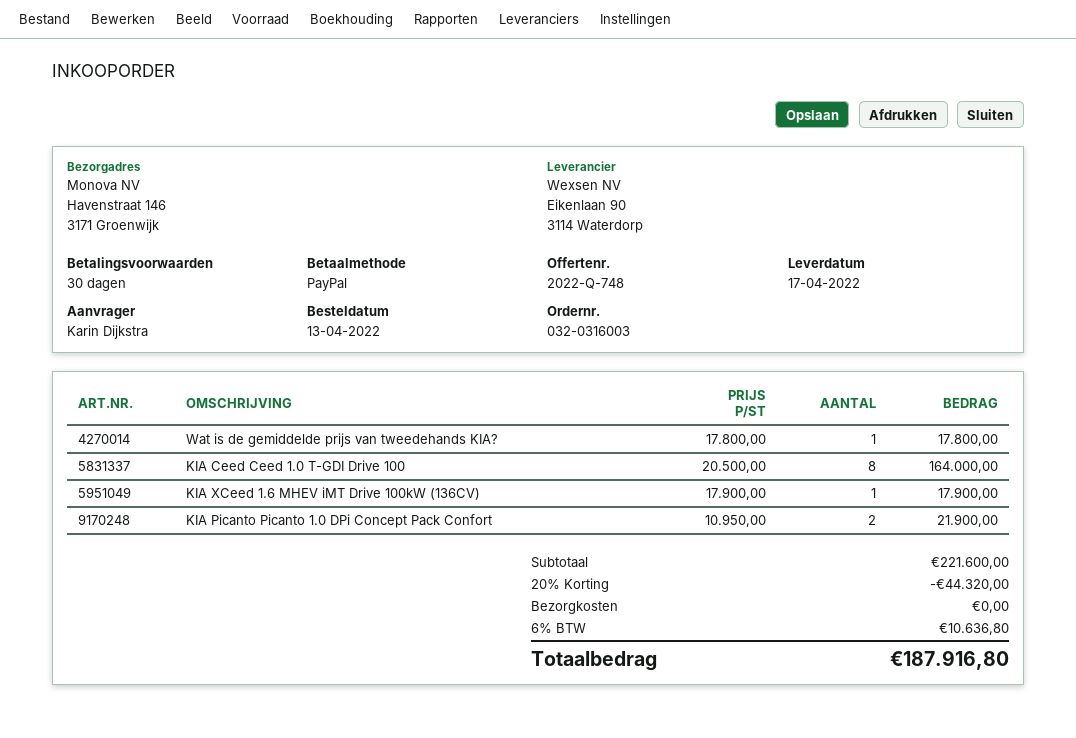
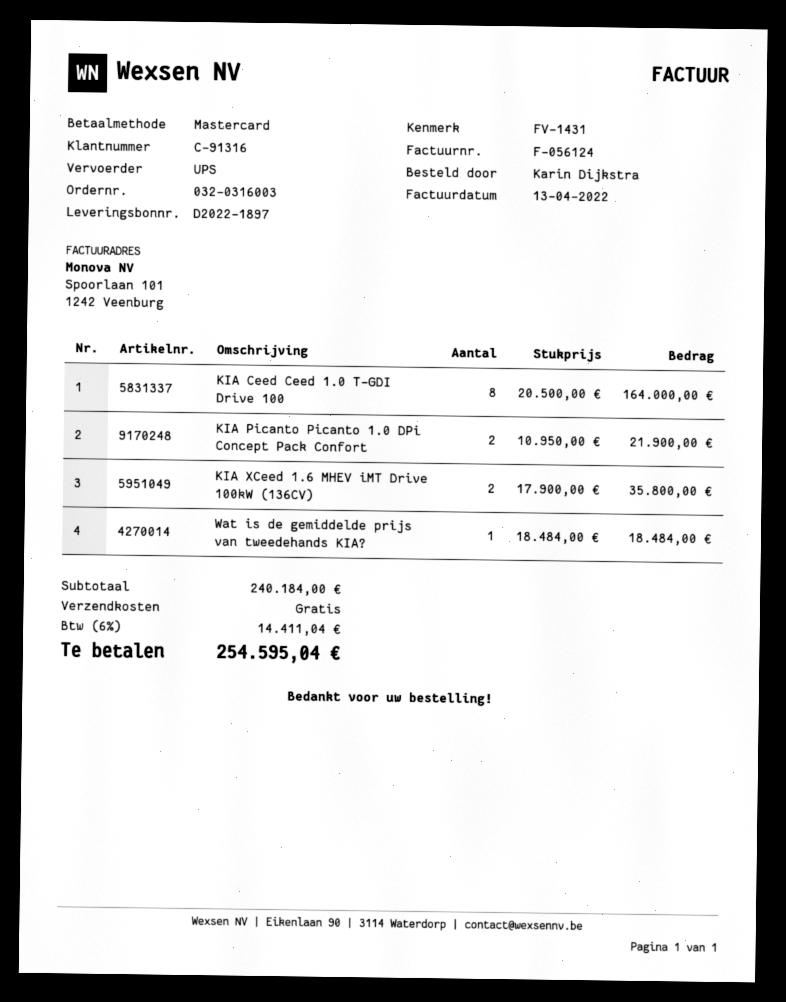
payment method: PayPal -> Mastercard
Wat is de gemiddelde prijs van tweedehands KIA?: 1 x 17800.00 = 17800.00 -> 1 x 18484.00 = 18484.00
KIA XCeed 1.6 MHEV iMT Drive 100kW (136CV): 1 x 17900.00 = 17900.00 -> 2 x 17900.00 = 35800.00
subtotal: 221600.00 -> 240184.00
discount: 20% = 44320.00 -> none
tax: 6% = 10636.80 -> 6% = 14411.04
total: 187916.80 -> 254595.04

